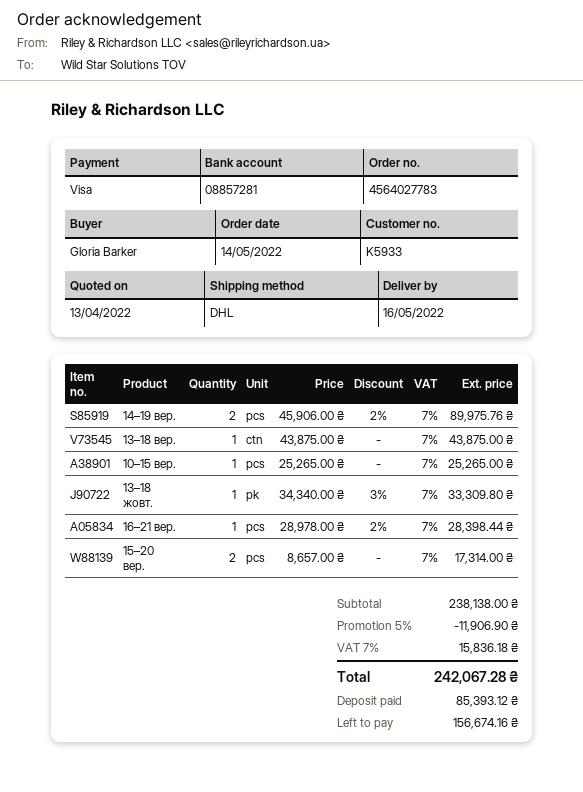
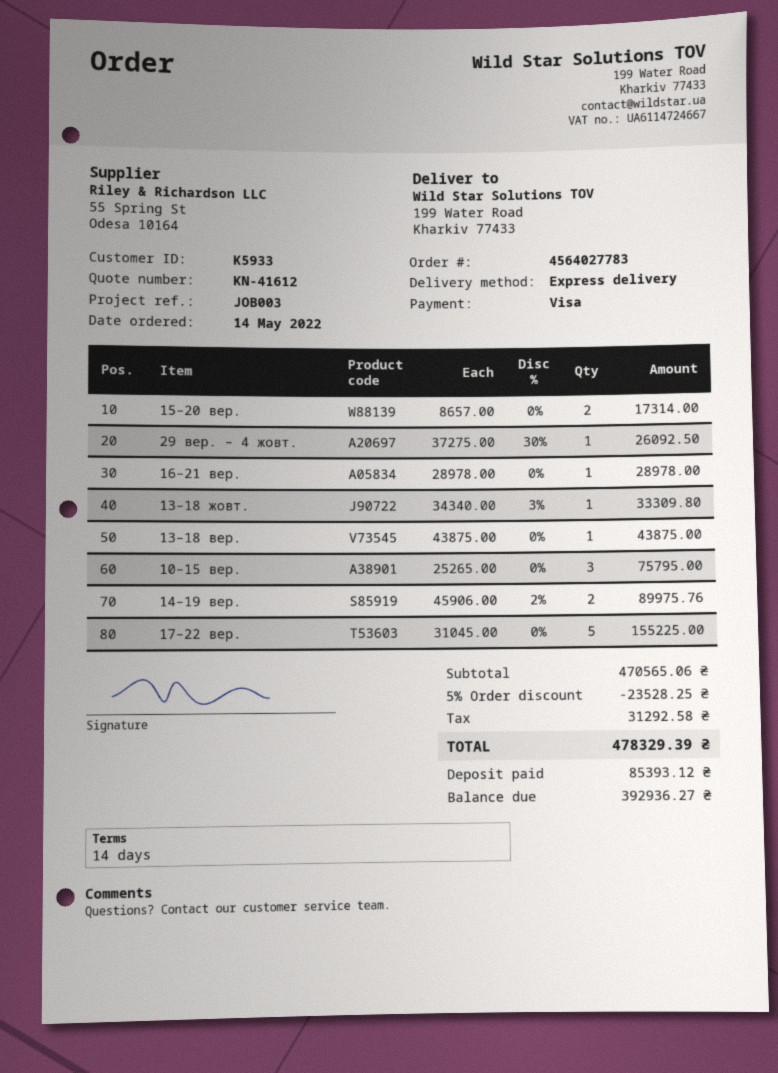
shipping method: DHL -> express
10–15 вер.: 1 x 25265.00 = 25265.00 -> 3 x 25265.00 = 75795.00
16–21 вер.: 1 x 28978.00 - 2% = 28398.44 -> 1 x 28978.00 = 28978.00
29 вер. – 4 жовт.: none -> 1 x 37275.00 - 30% = 26092.50
17–22 вер.: none -> 5 x 31045.00 = 155225.00
subtotal: 238138.00 -> 470565.06
discount: 5% = 11906.90 -> 5% = 23528.25
tax: 15836.18 -> 31292.58
total: 242067.28 -> 478329.39
balance: 156674.16 -> 392936.27

